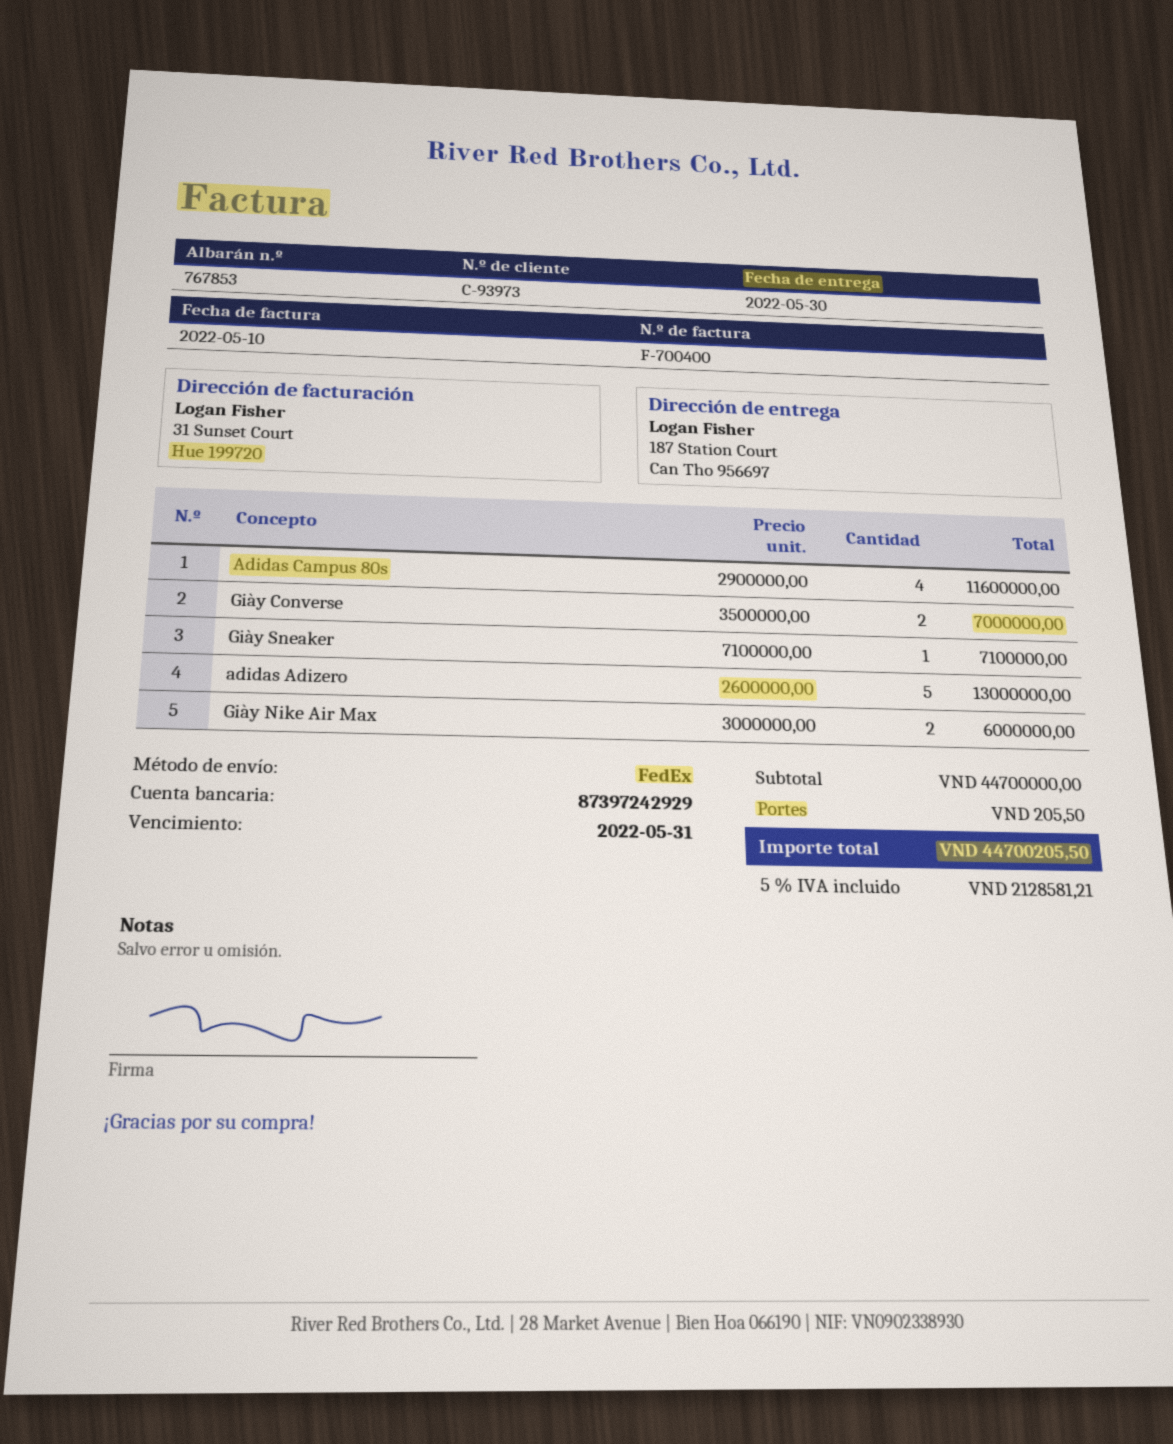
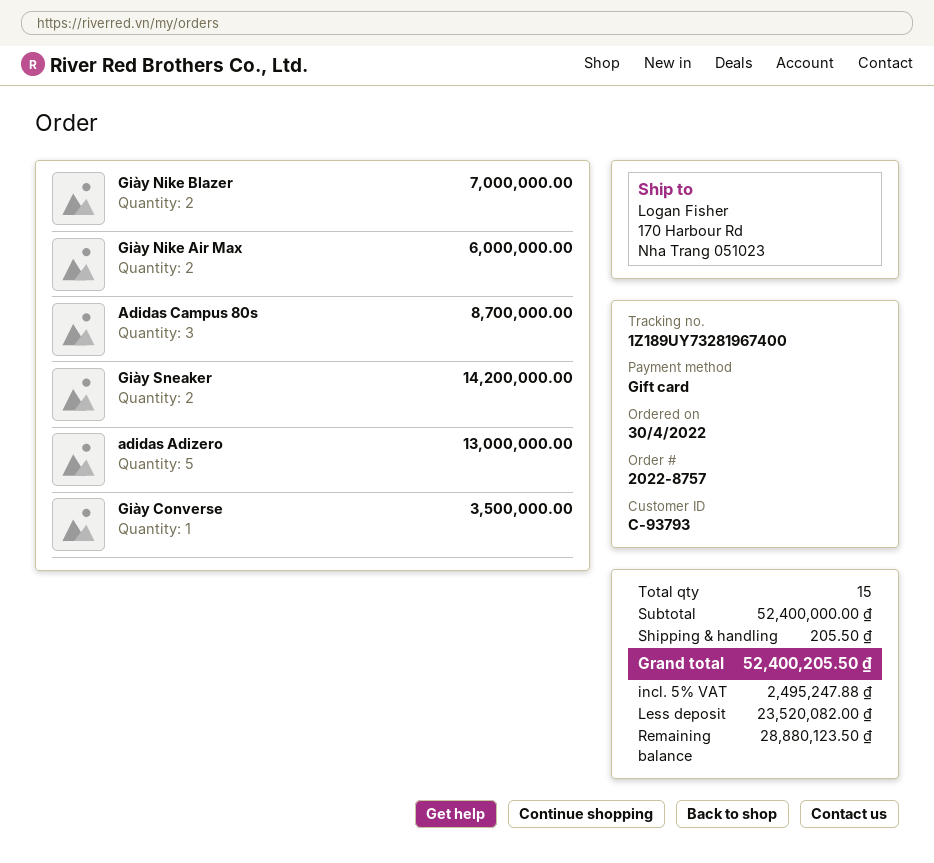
customer number: C-93973 -> C-93793
ship to: 187 Station Court, Can Tho 956697 -> 170 Harbour Rd, Nha Trang 051023
Adidas Campus 80s: 4 for 11600000.00 -> 3 for 8700000.00
Giày Converse: 2 for 7000000.00 -> 1 for 3500000.00
Giày Sneaker: 1 for 7100000.00 -> 2 for 14200000.00
Giày Nike Blazer: none -> 2 for 7000000.00
subtotal: 44700000.00 -> 52400000.00
tax: 5% = 2128581.21 -> 5% = 2495247.88
total: 44700205.50 -> 52400205.50

